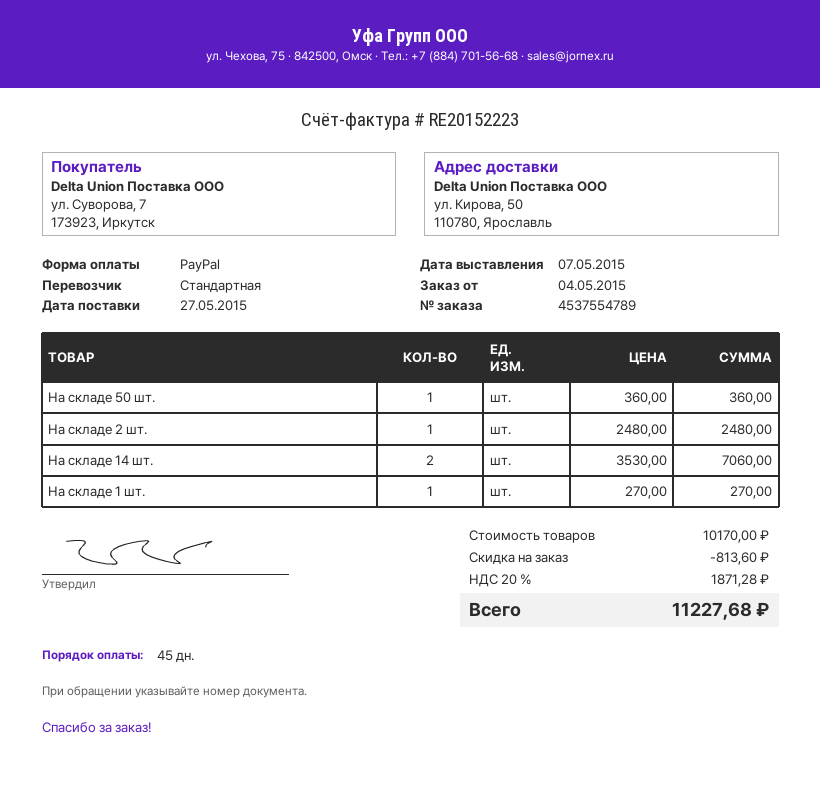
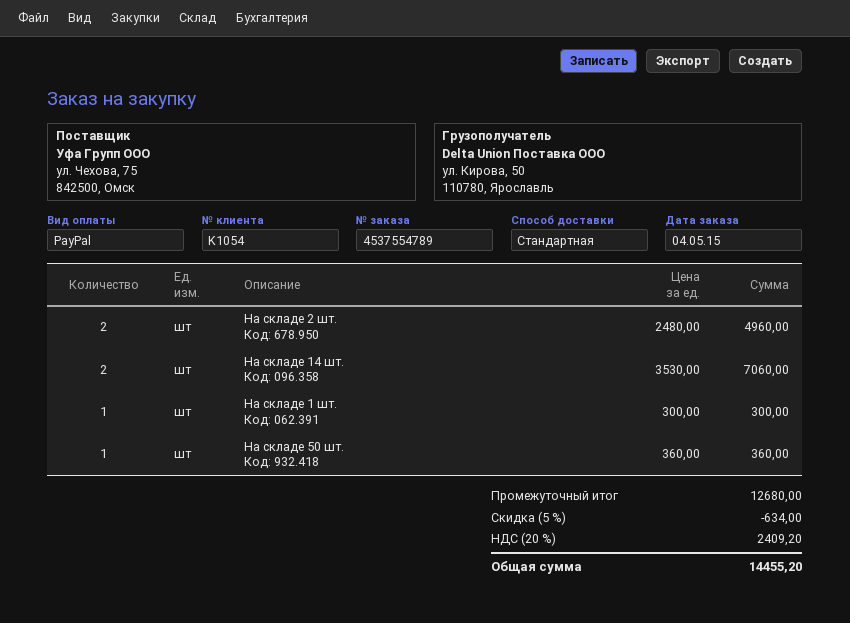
На складе 2 шт.: 1 x 2480.00 = 2480.00 -> 2 x 2480.00 = 4960.00
На складе 1 шт.: 1 x 270.00 = 270.00 -> 1 x 300.00 = 300.00
subtotal: 10170.00 -> 12680.00
discount: 813.60 -> 634.00
tax: 20% = 1871.28 -> 20% = 2409.20
total: 11227.68 -> 14455.20

